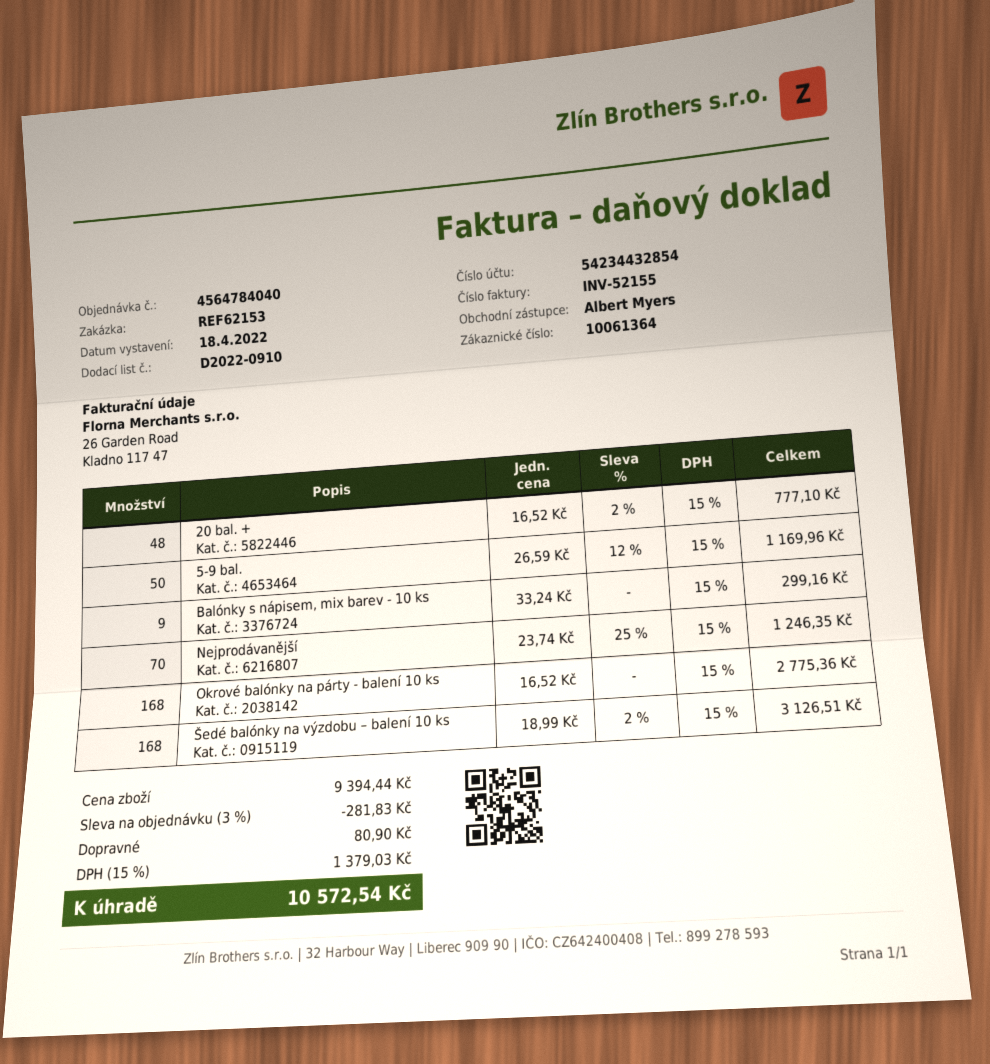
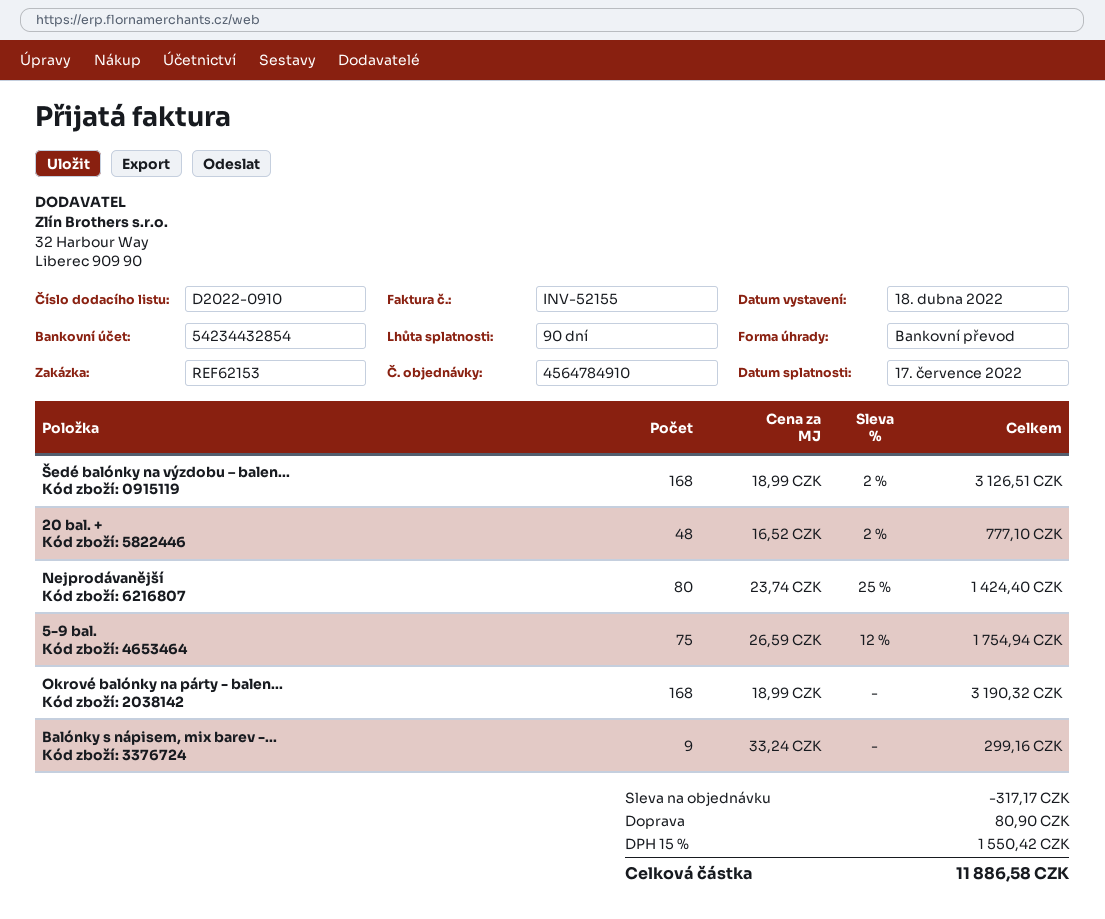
order number: 4564784040 -> 4564784910
5-9 bal.: 50 x 26.59 - 12% = 1169.96 -> 75 x 26.59 - 12% = 1754.94
Nejprodávanější: 70 x 23.74 - 25% = 1246.35 -> 80 x 23.74 - 25% = 1424.40
Okrové balónky na párty - balení 10 ks: 168 x 16.52 = 2775.36 -> 168 x 18.99 = 3190.32
discount: 281.83 -> 317.17
tax: 15% = 1379.03 -> 15% = 1550.42
total: 10572.54 -> 11886.58

